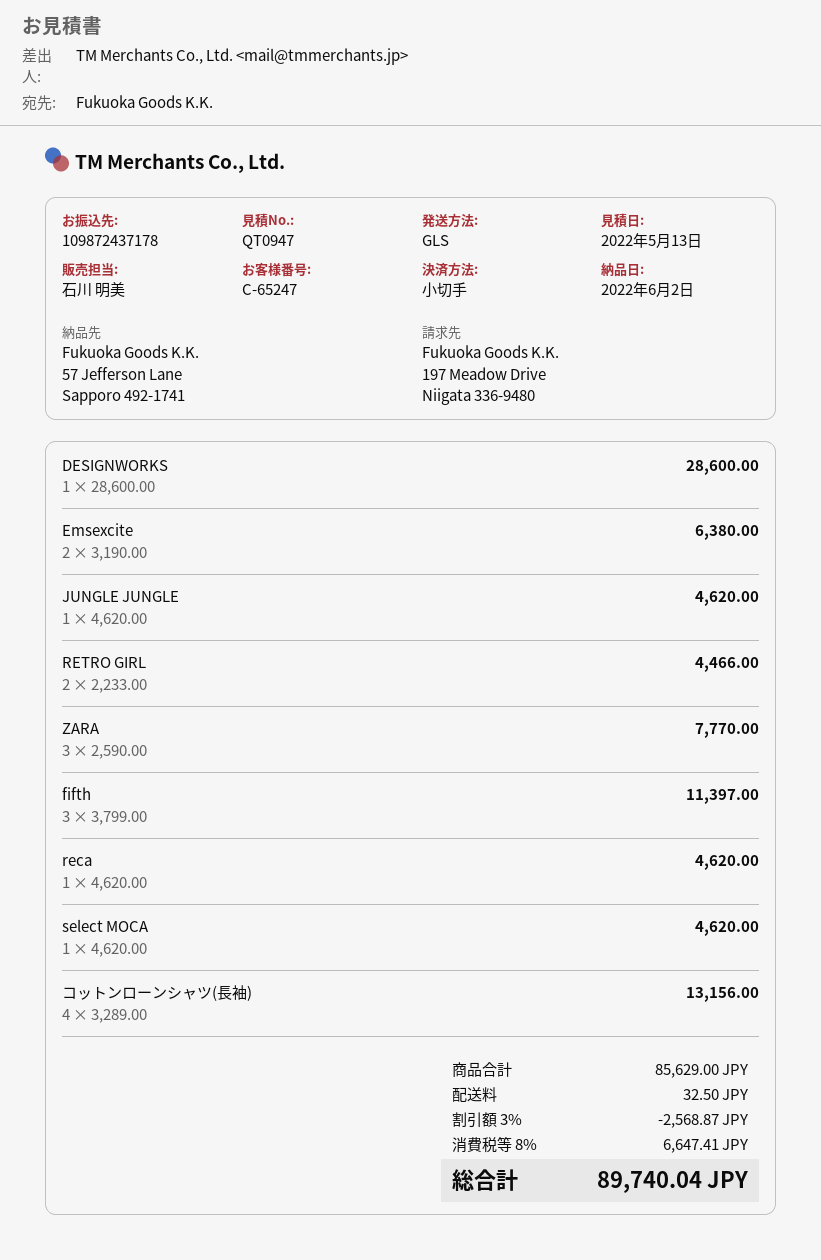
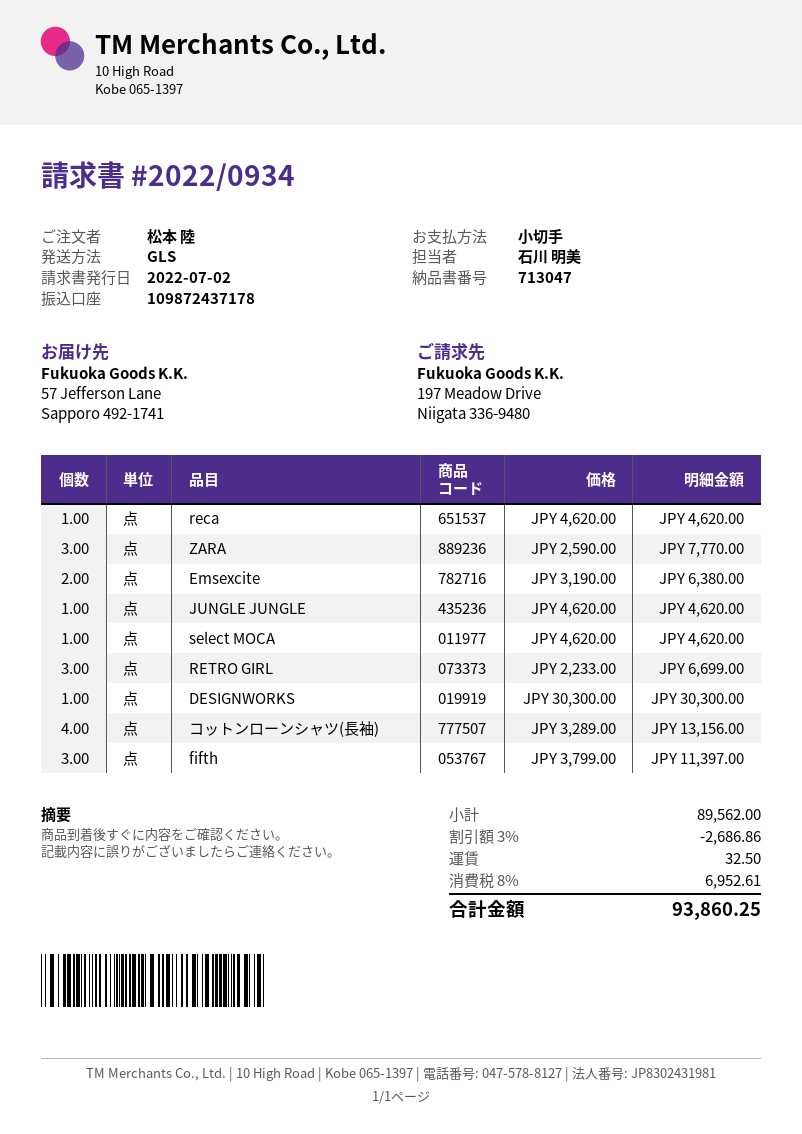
DESIGNWORKS: 1 x 28600.00 = 28600.00 -> 1 x 30300.00 = 30300.00
RETRO GIRL: 2 x 2233.00 = 4466.00 -> 3 x 2233.00 = 6699.00
subtotal: 85629.00 -> 89562.00
discount: 3% = 2568.87 -> 3% = 2686.86
tax: 8% = 6647.41 -> 8% = 6952.61
total: 89740.04 -> 93860.25

